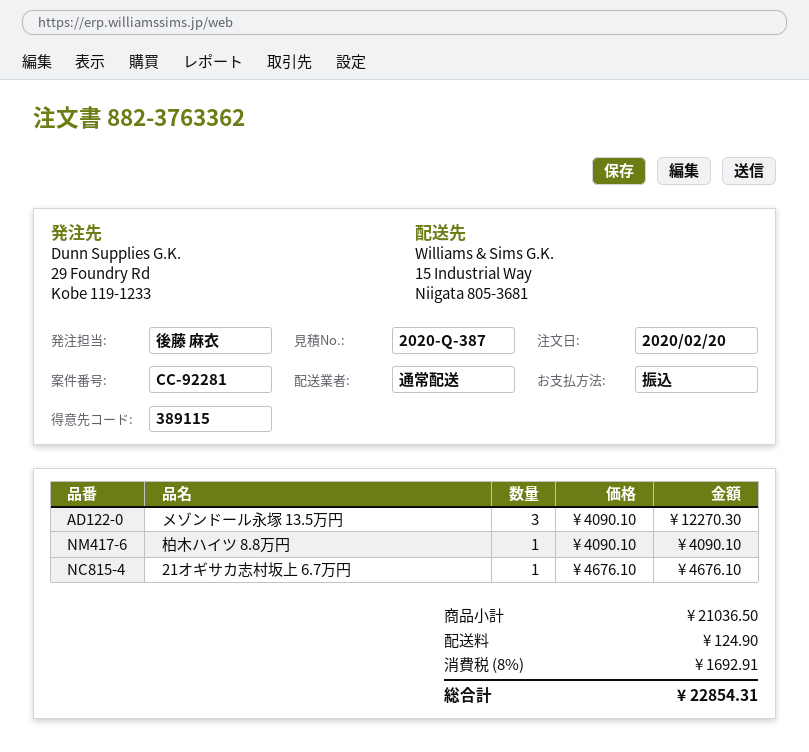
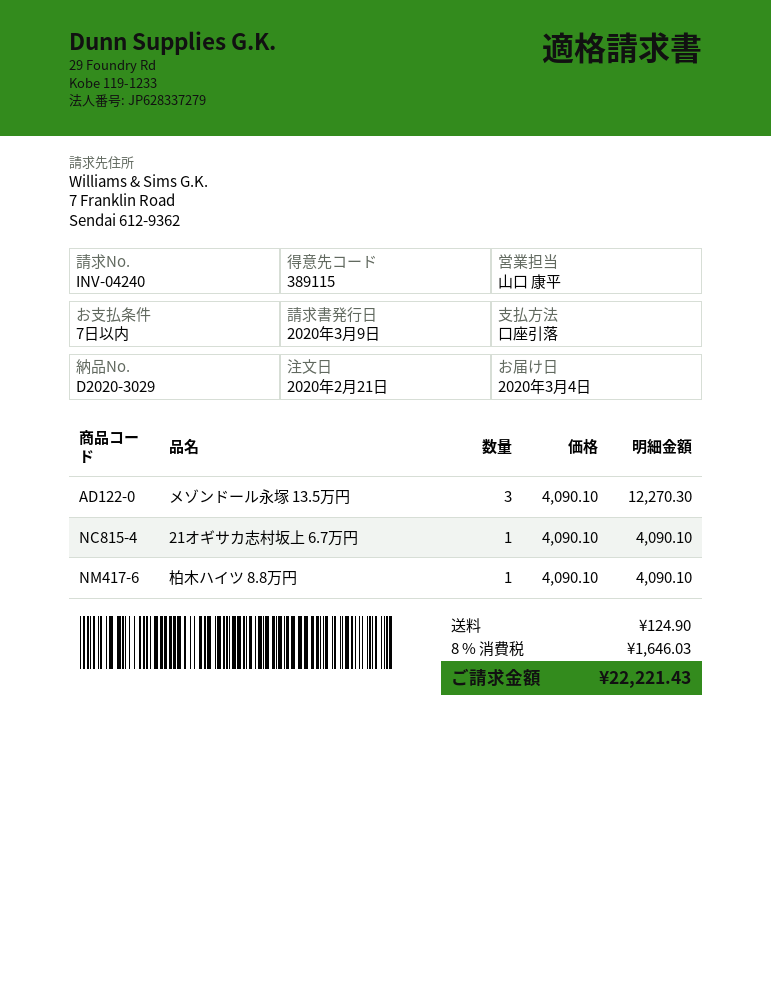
order date: 2020-02-20 -> 2020-02-21
payment method: bank transfer -> direct debit
21オギサカ志村坂上 6.7万円: 1 x 4676.10 = 4676.10 -> 1 x 4090.10 = 4090.10
tax: 8% = 1692.91 -> 8% = 1646.03
total: 22854.31 -> 22221.43

